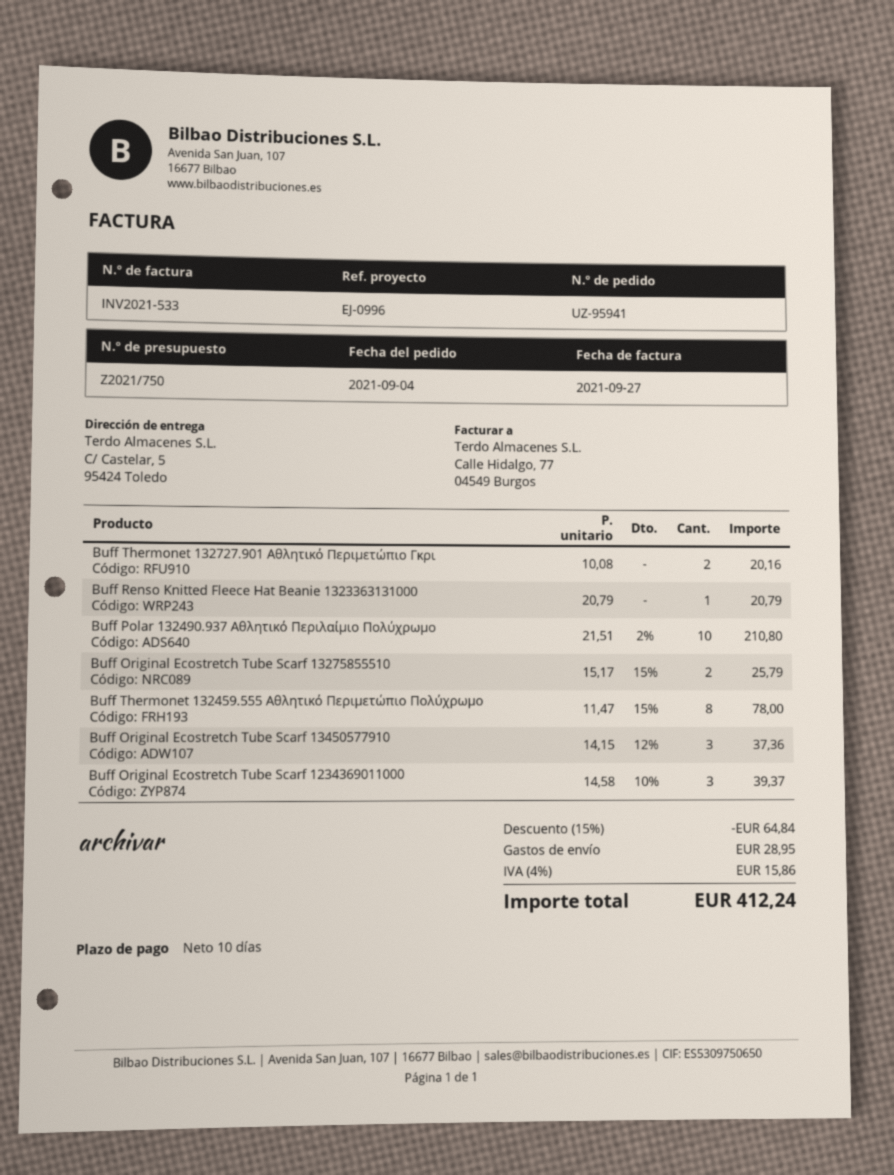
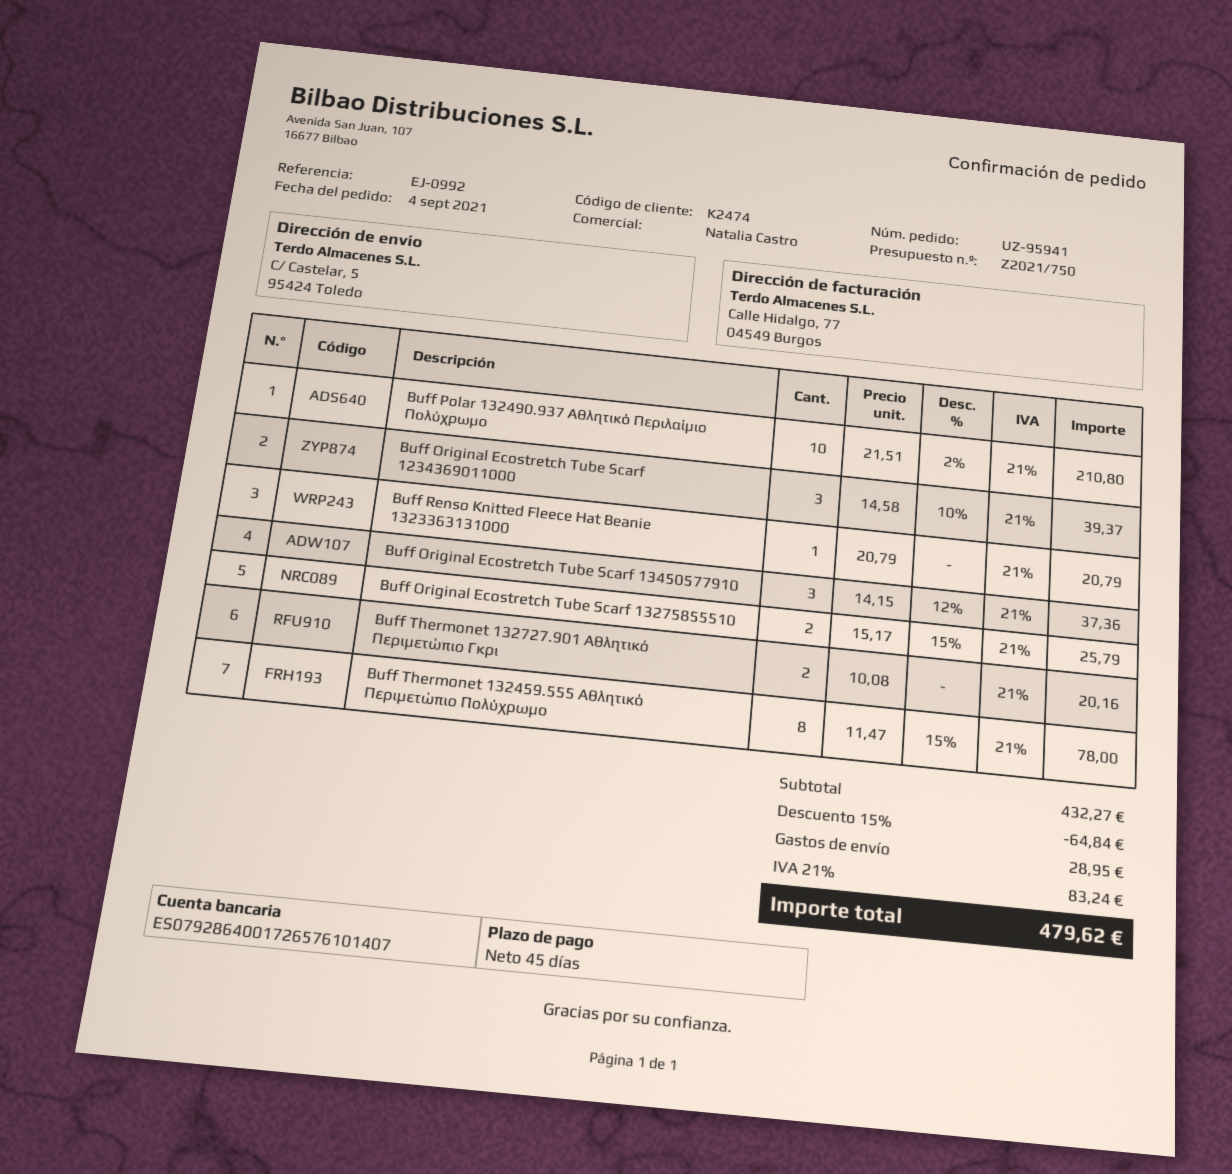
payment terms: 10 days -> 45 days
reference: EJ-0996 -> EJ-0992
tax: 4% = 15.86 -> 21% = 83.24
total: 412.24 -> 479.62

